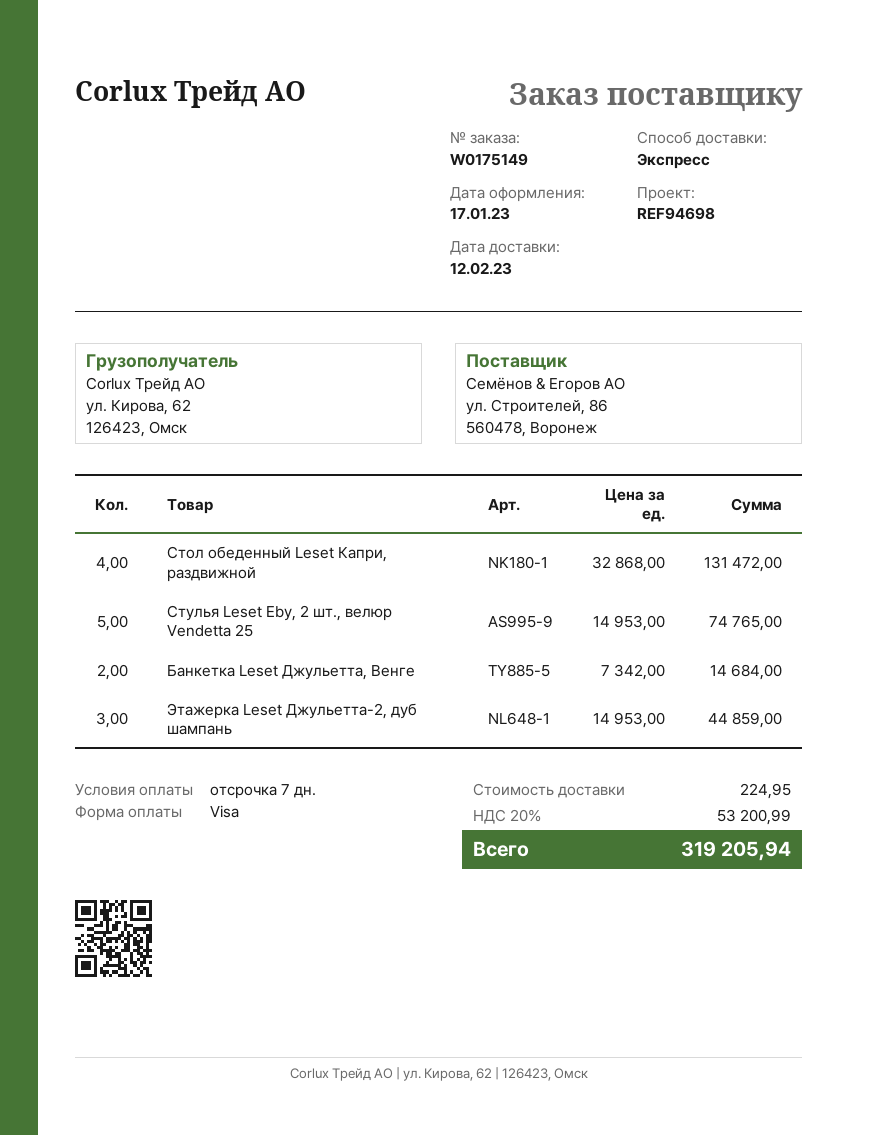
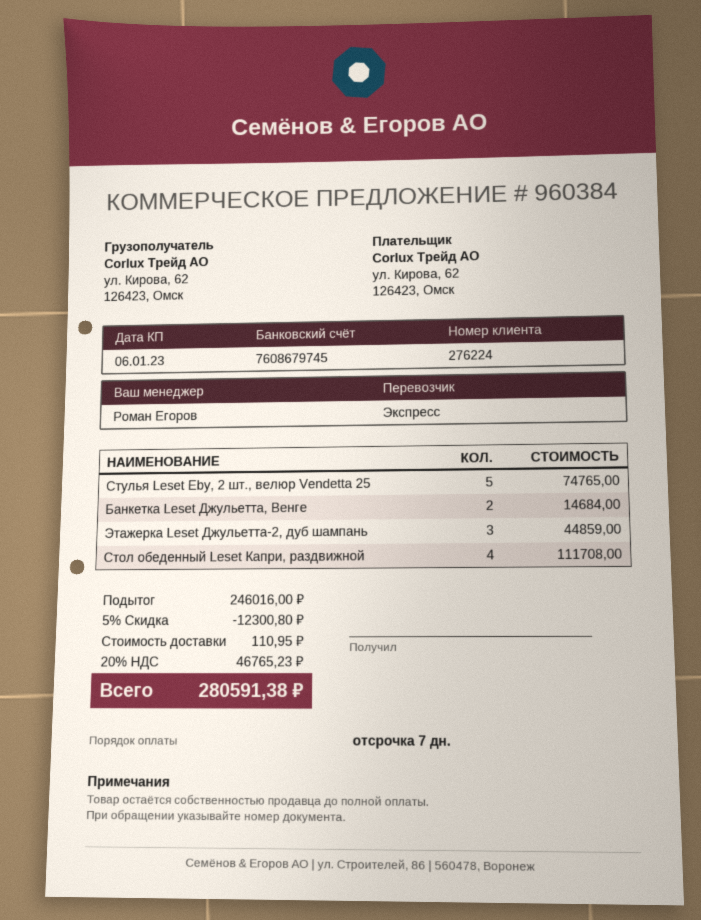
Стол обеденный Leset Капри, раздвижной: 4 for 131472.00 -> 4 for 111708.00
discount: none -> 5% = 12300.80
shipping: 224.95 -> 110.95
tax: 20% = 53200.99 -> 20% = 46765.23
total: 319205.94 -> 280591.38

